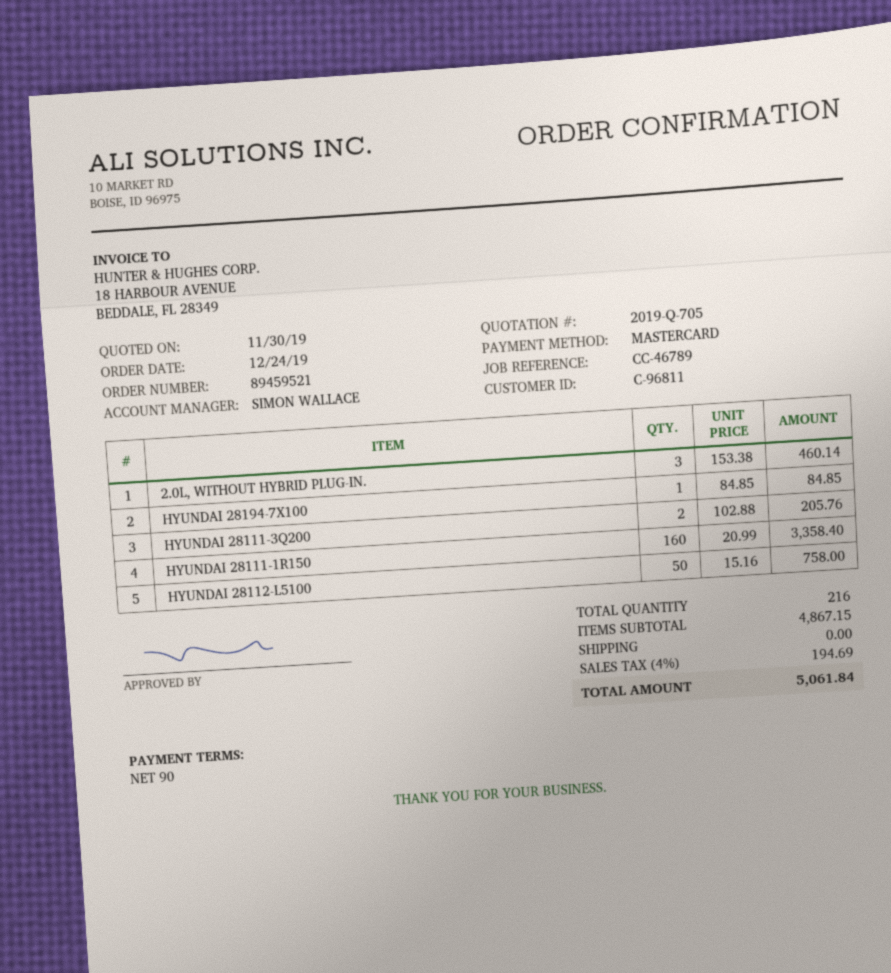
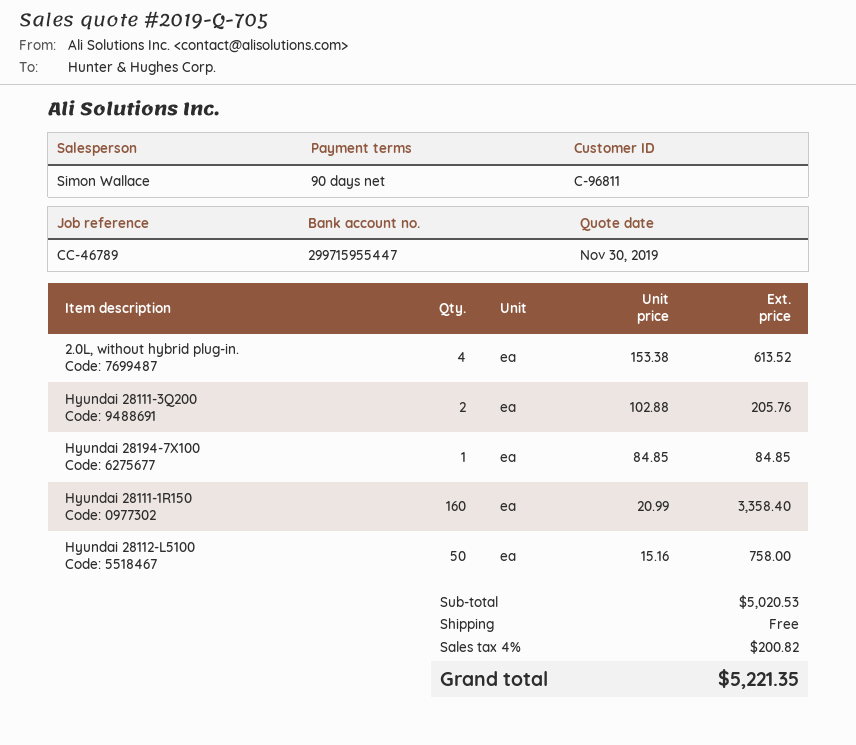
2.0L, WITHOUT HYBRID PLUG-IN.: 3 x 153.38 = 460.14 -> 4 x 153.38 = 613.52
subtotal: 4867.15 -> 5020.53
tax: 4% = 194.69 -> 4% = 200.82
total: 5061.84 -> 5221.35

